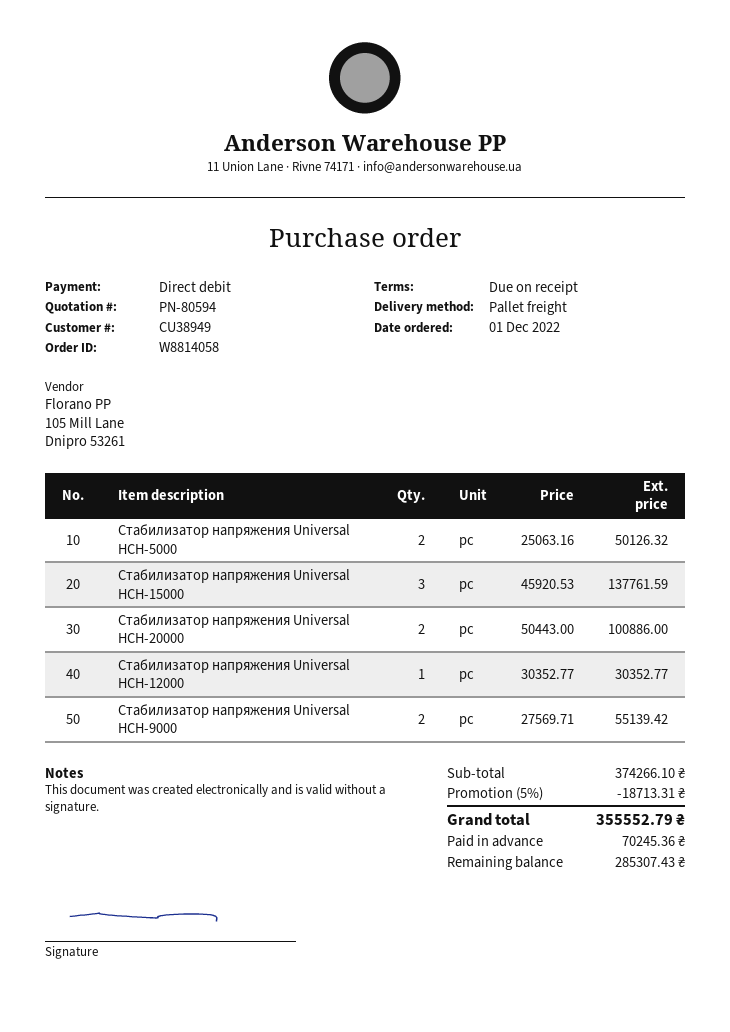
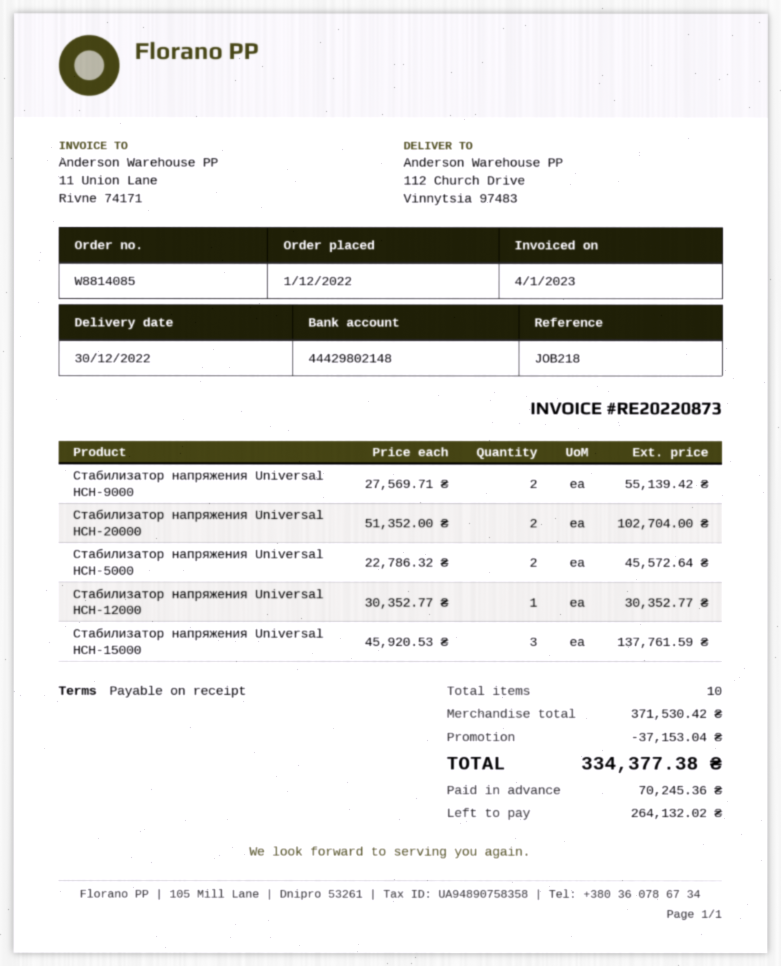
order number: W8814058 -> W8814085
Стабилизатор напряжения Universal НСН-5000: 2 x 25063.16 = 50126.32 -> 2 x 22786.32 = 45572.64
Стабилизатор напряжения Universal НСН-20000: 2 x 50443.00 = 100886.00 -> 2 x 51352.00 = 102704.00
subtotal: 374266.10 -> 371530.42
discount: 18713.31 -> 37153.04
total: 355552.79 -> 334377.38
balance: 285307.43 -> 264132.02

